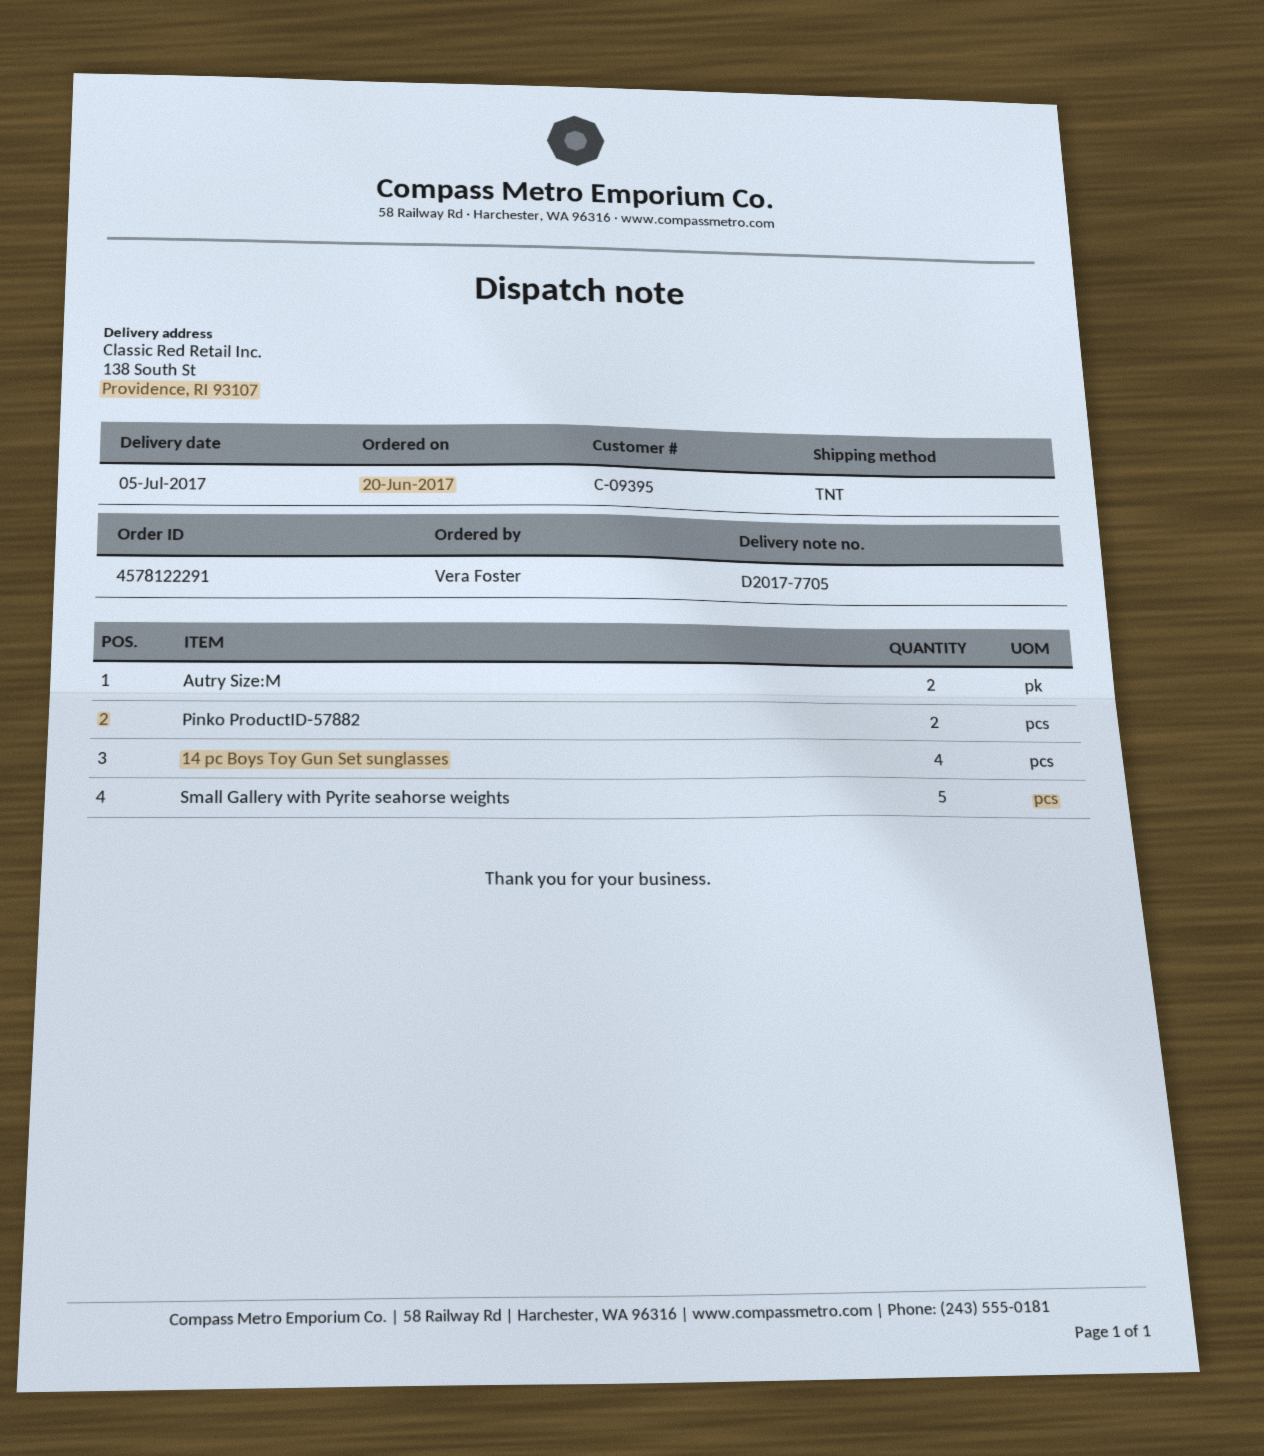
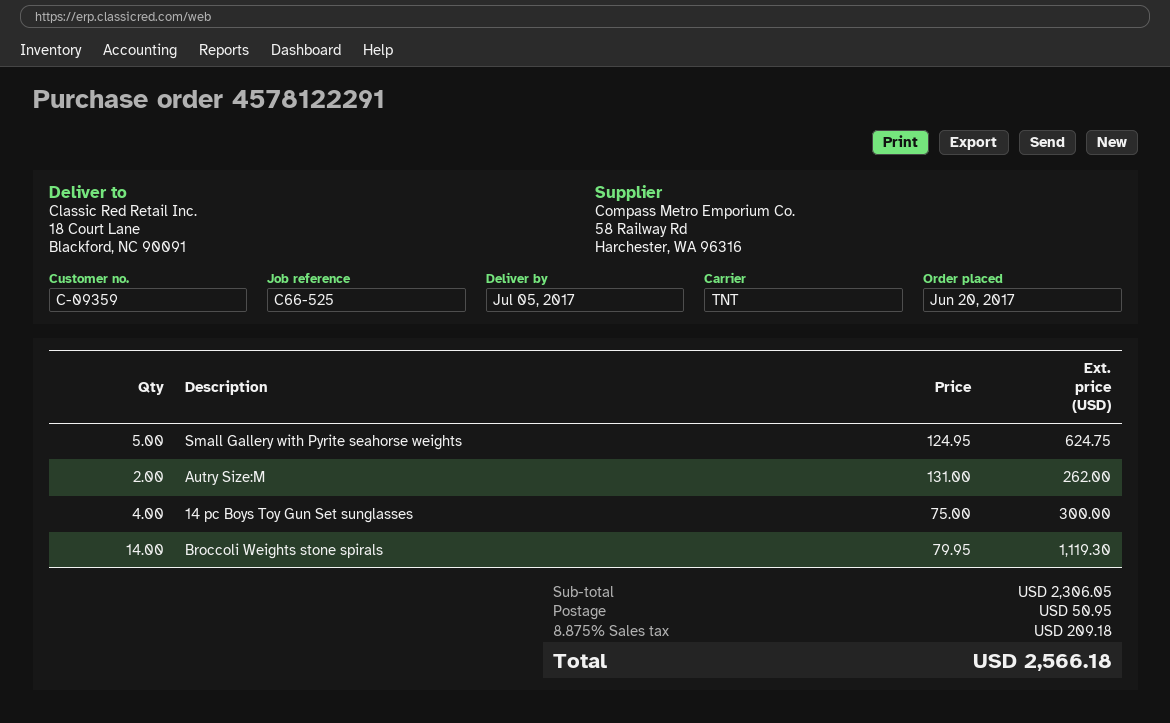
customer number: C-09395 -> C-09359
ship to: 138 South St, Providence, RI 93107 -> 18 Court Lane, Blackford, NC 90091
Pinko ProductID-57882: 2 -> none
Broccoli Weights stone spirals: none -> 14

